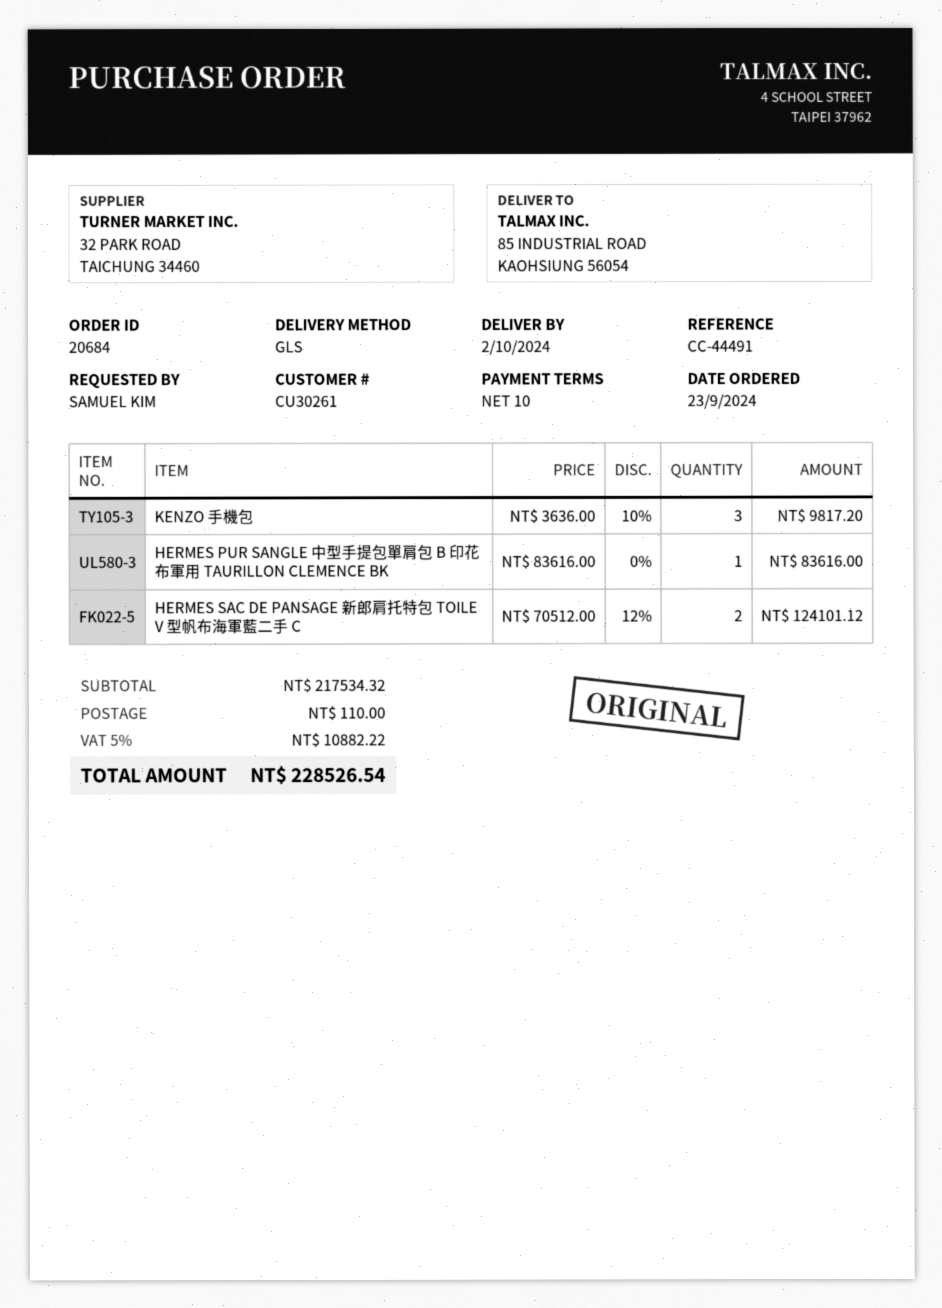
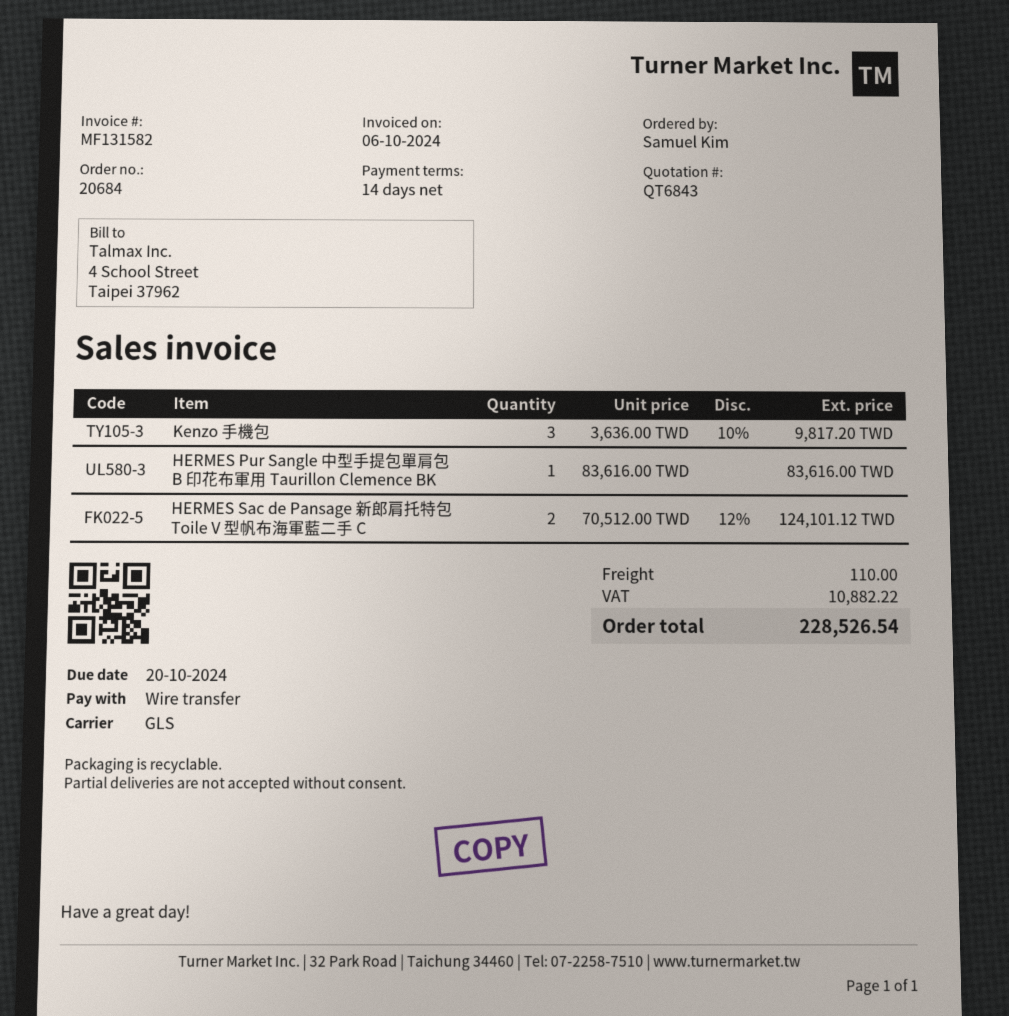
payment terms: 10 days -> 14 days

